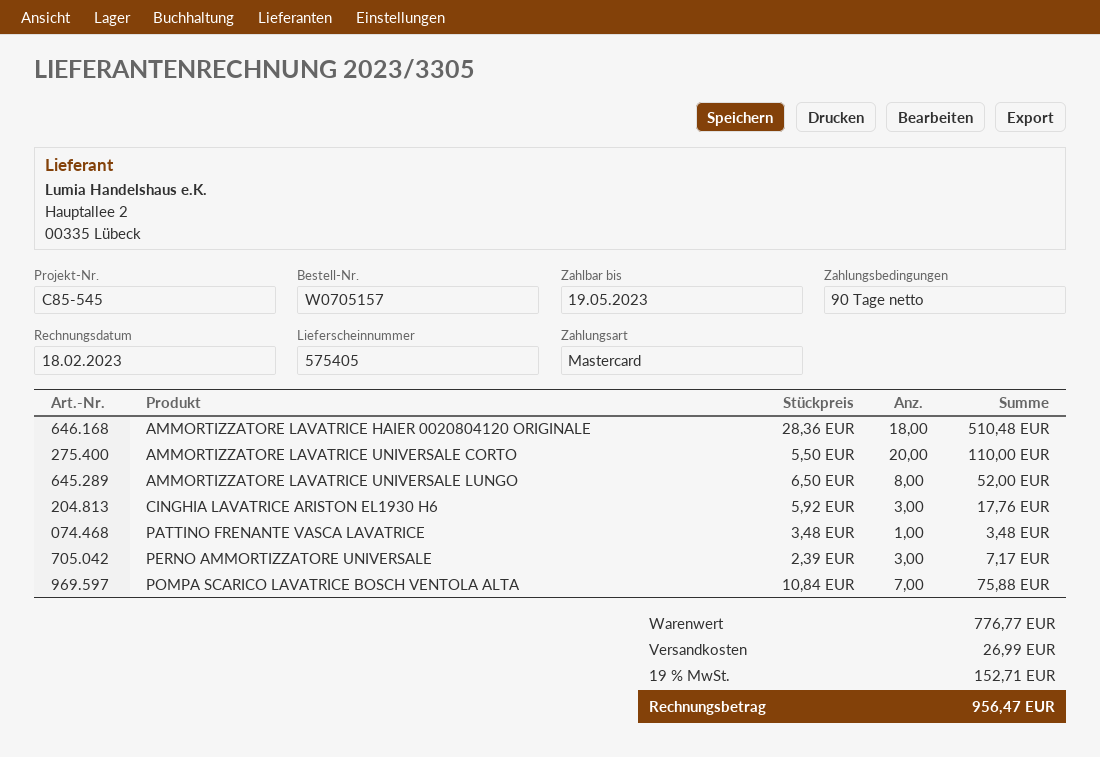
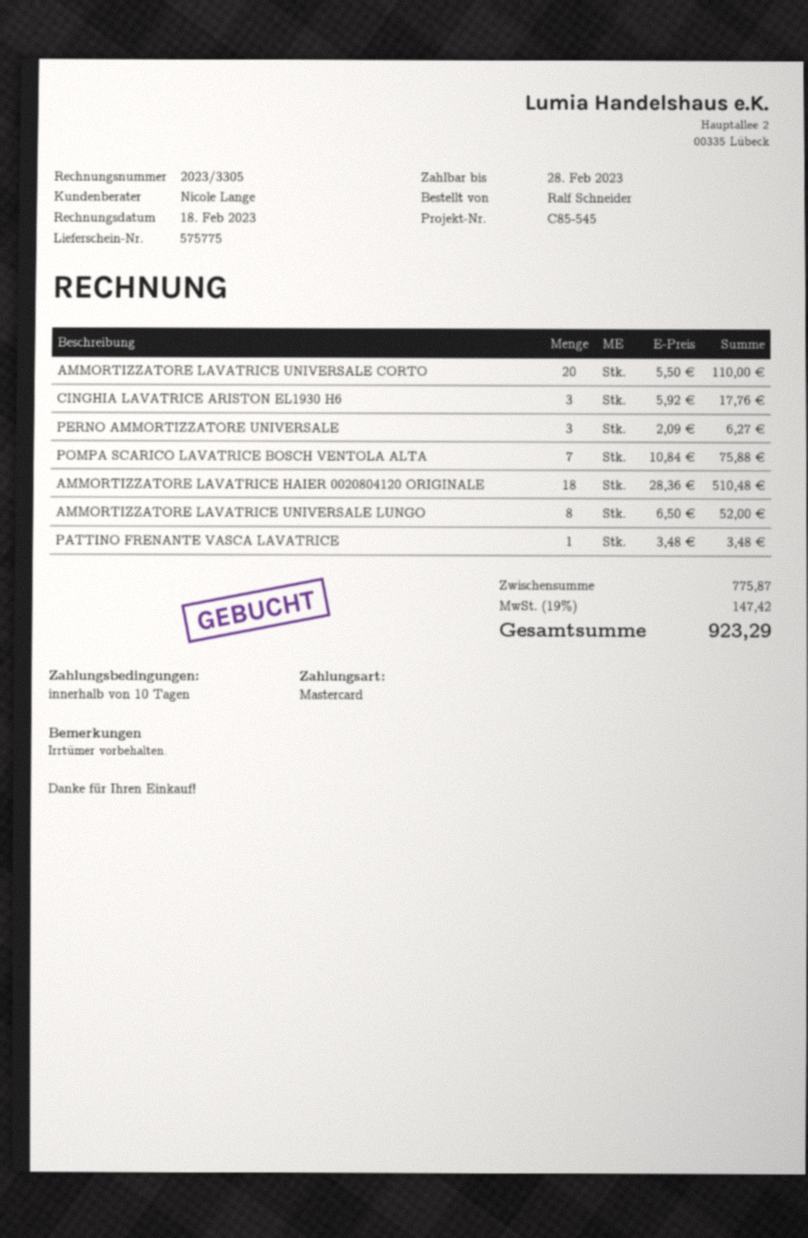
delivery note number: 575405 -> 575775
payment terms: 90 days -> 10 days
due date: 2023-05-19 -> 2023-02-28
PERNO AMMORTIZZATORE UNIVERSALE: 3 x 2.39 = 7.17 -> 3 x 2.09 = 6.27
subtotal: 776.77 -> 775.87
shipping: 26.99 -> none
tax: 19% = 152.71 -> 19% = 147.42
total: 956.47 -> 923.29

